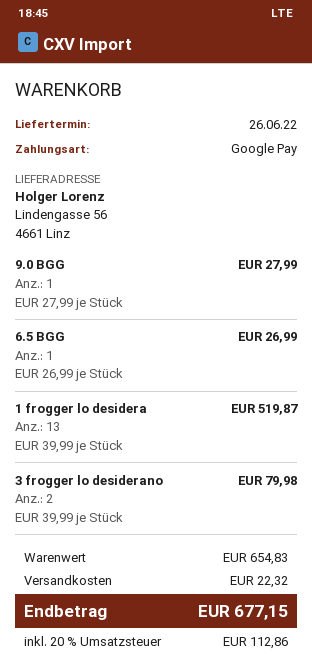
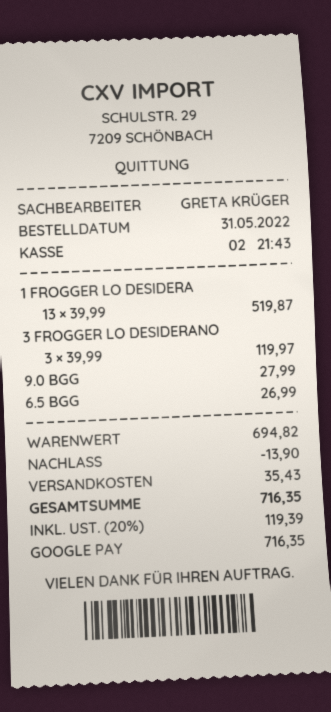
3 frogger lo desiderano: 2 x 39.99 = 79.98 -> 3 x 39.99 = 119.97
subtotal: 654.83 -> 694.82
discount: none -> 13.90
shipping: 22.32 -> 35.43
tax: 20% = 112.86 -> 20% = 119.39
total: 677.15 -> 716.35

